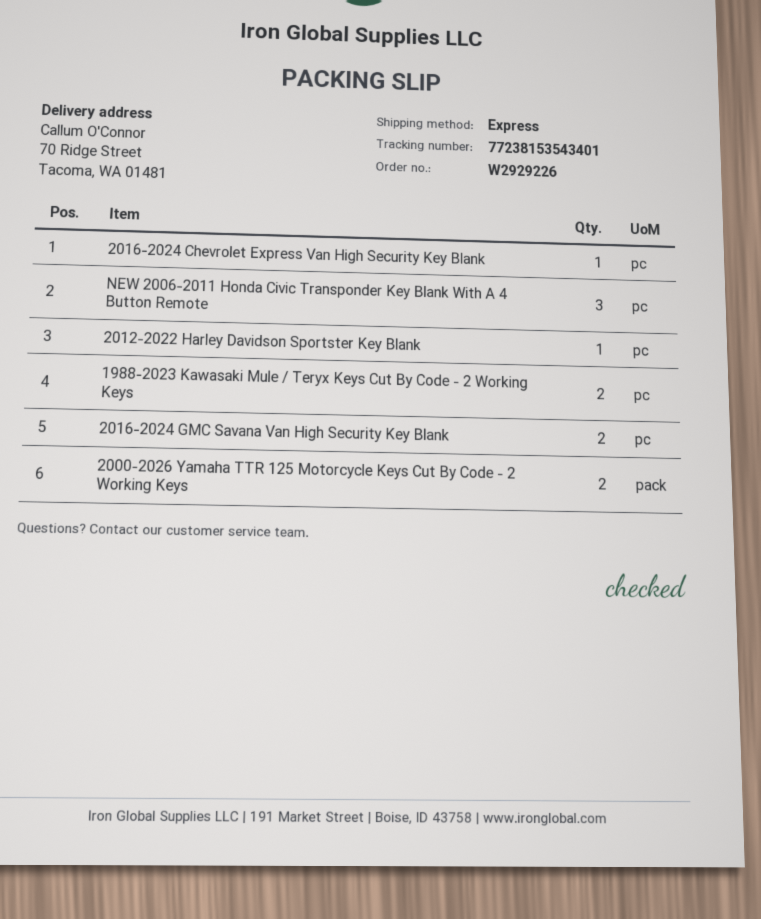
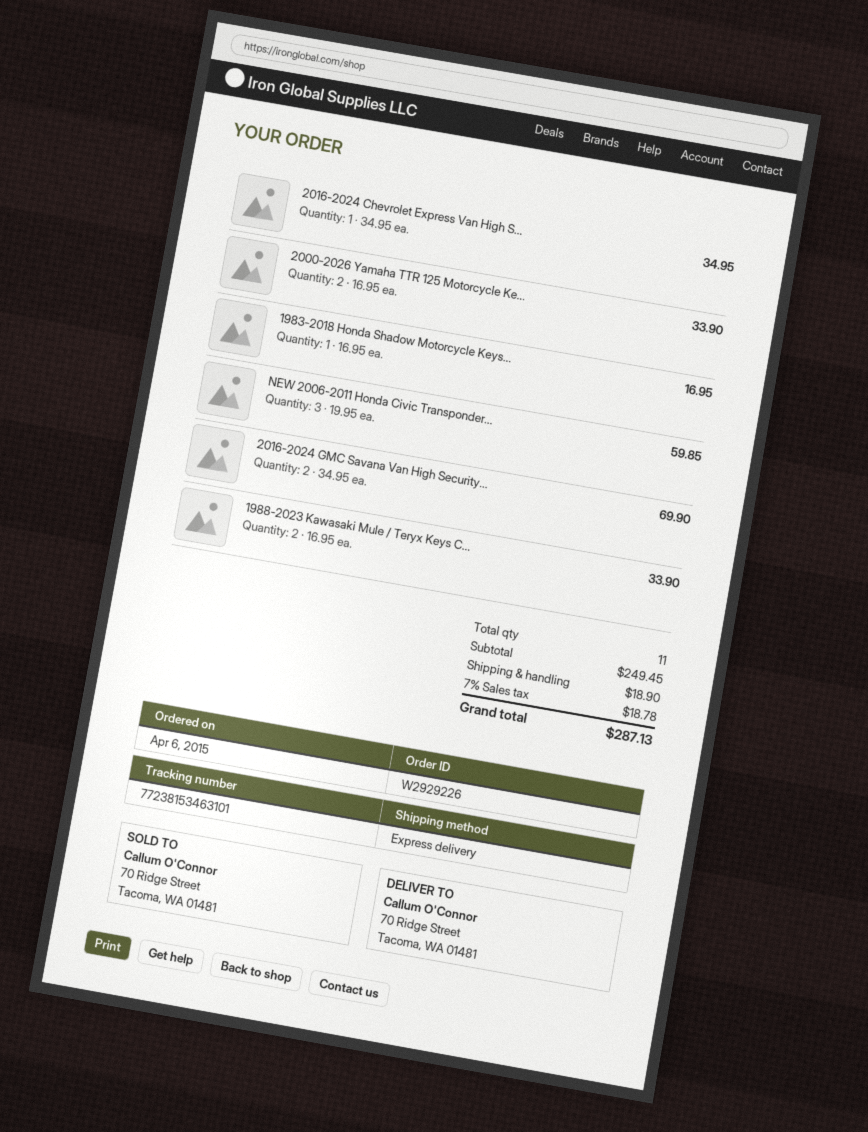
tracking number: 77238153543401 -> 77238153463101
2012-2022 Harley Davidson Sportster Key Blank: 1 -> none
1983-2018 Honda Shadow Motorcycle Keys...: none -> 1

